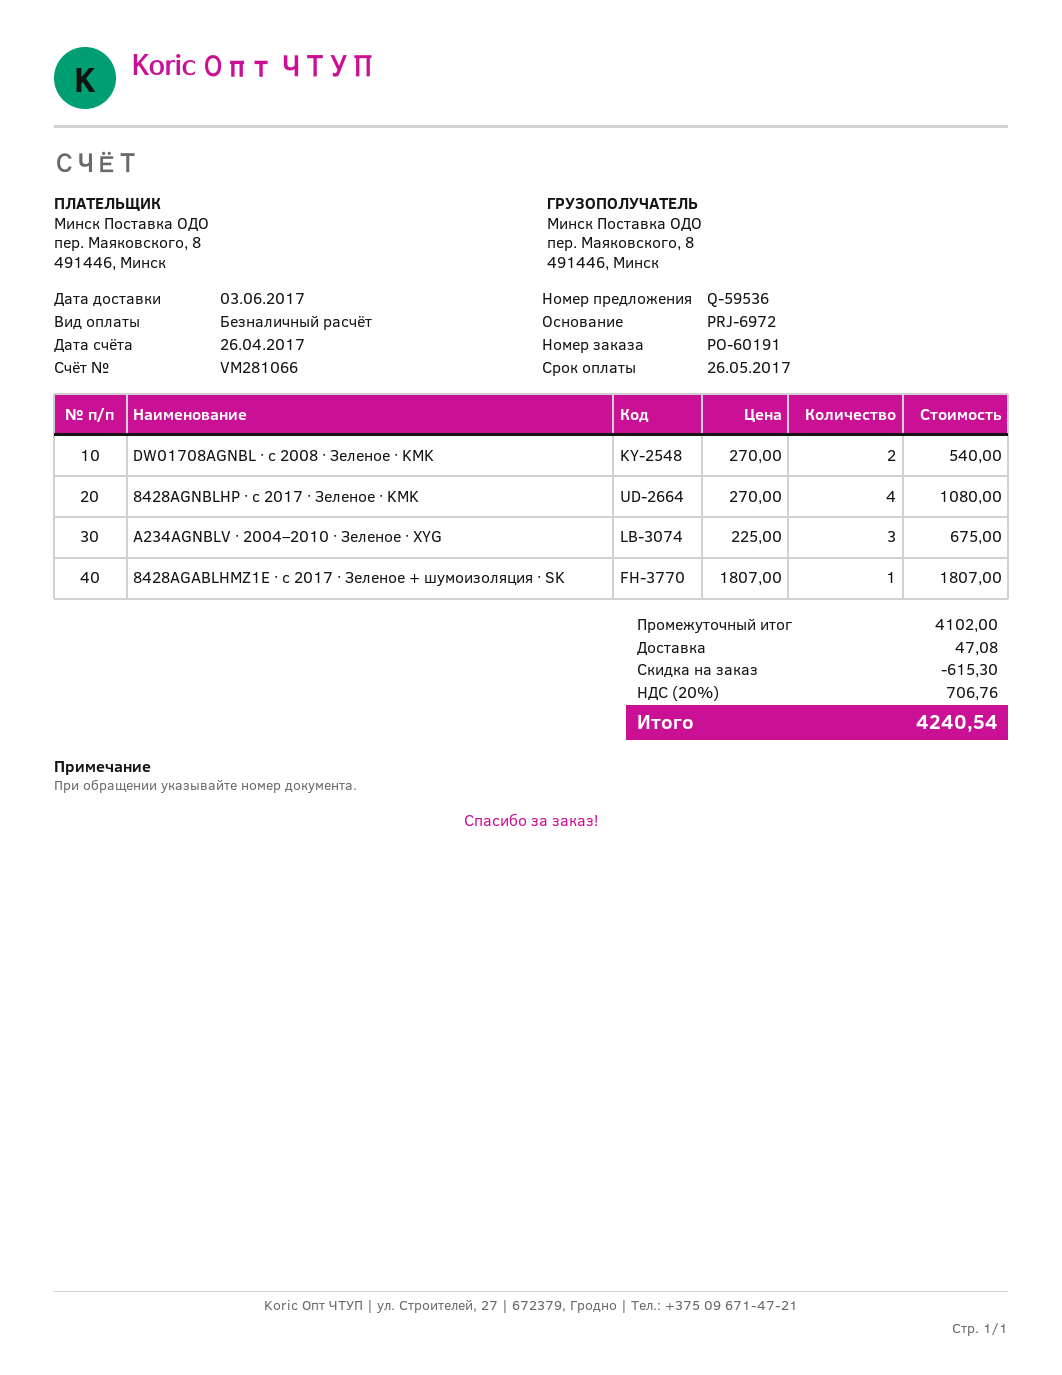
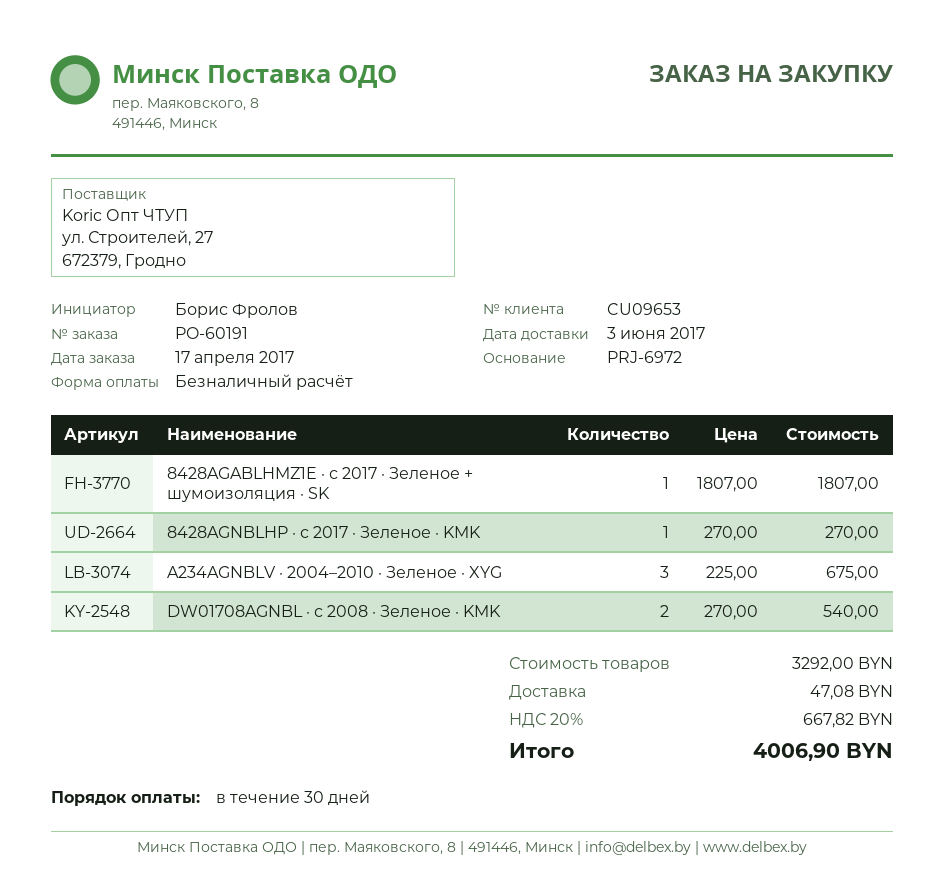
8428AGNBLHP · с 2017 · Зеленое · KMK: 4 x 270.00 = 1080.00 -> 1 x 270.00 = 270.00
subtotal: 4102.00 -> 3292.00
discount: 615.30 -> none
tax: 20% = 706.76 -> 20% = 667.82
total: 4240.54 -> 4006.90

